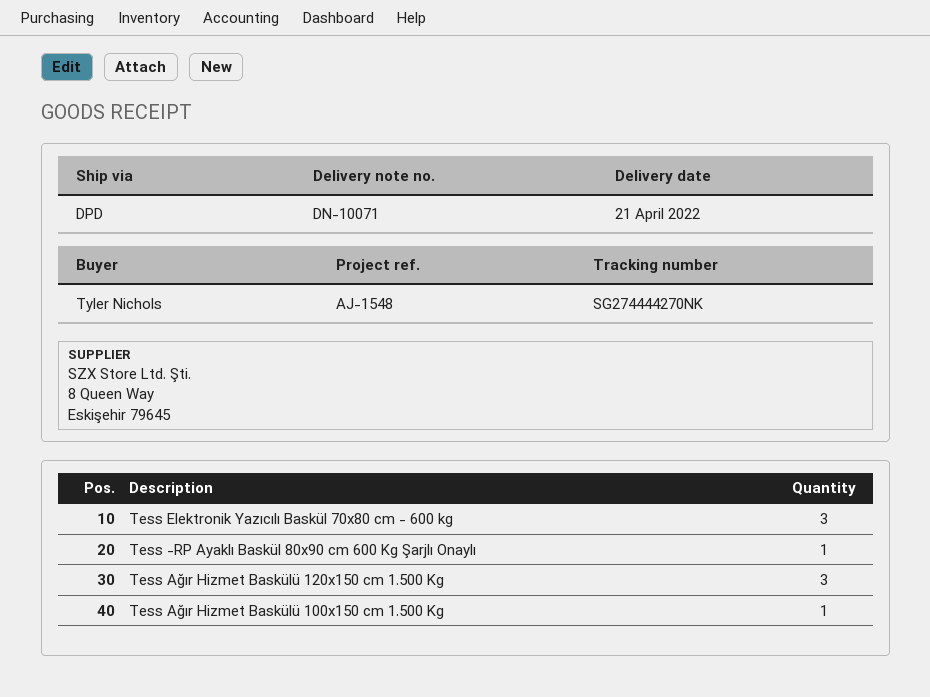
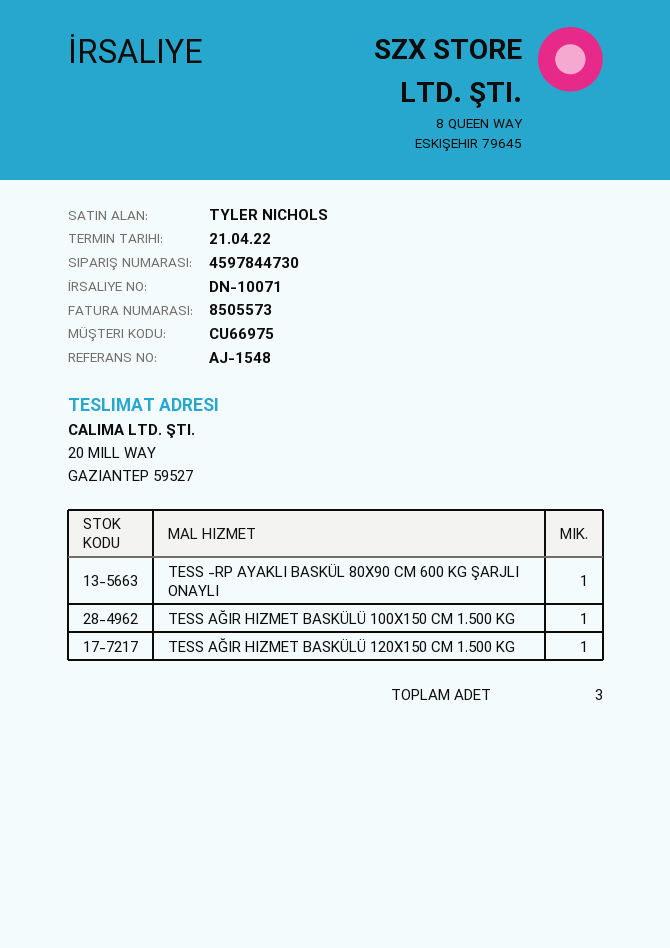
Tess Elektronik Yazıcılı Baskül 70x80 cm - 600 kg: 3 -> none
Tess Ağır Hizmet Baskülü 120x150 cm 1.500 Kg: 3 -> 1

